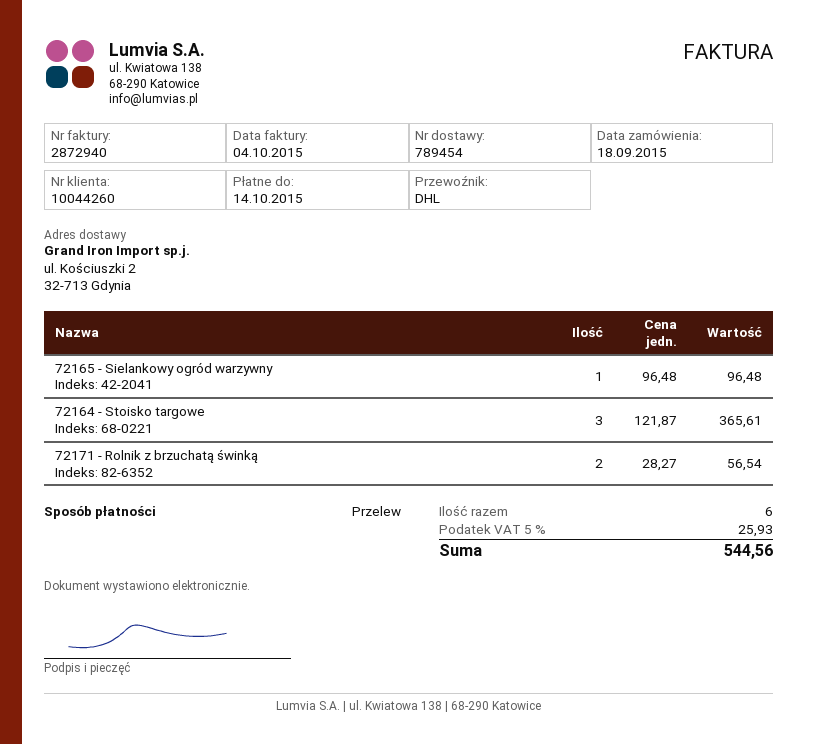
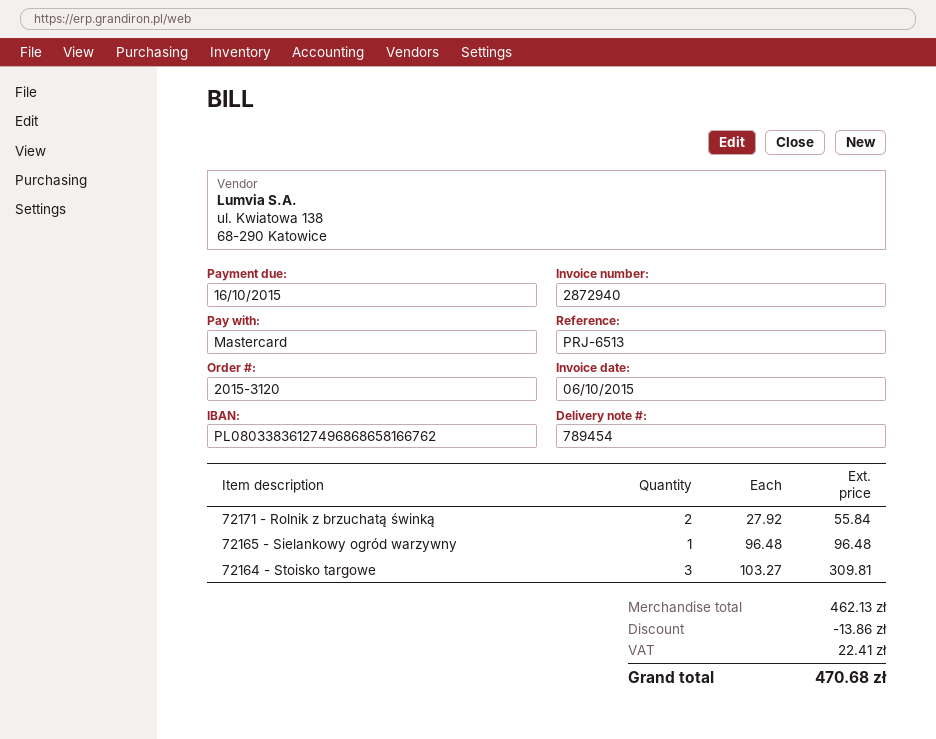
invoice date: 2015-10-04 -> 2015-10-06
due date: 2015-10-14 -> 2015-10-16
payment method: bank transfer -> Mastercard
72164 - Stoisko targowe: 3 x 121.87 = 365.61 -> 3 x 103.27 = 309.81
72171 - Rolnik z brzuchatą świnką: 2 x 28.27 = 56.54 -> 2 x 27.92 = 55.84
discount: none -> 13.86
tax: 25.93 -> 22.41
total: 544.56 -> 470.68

